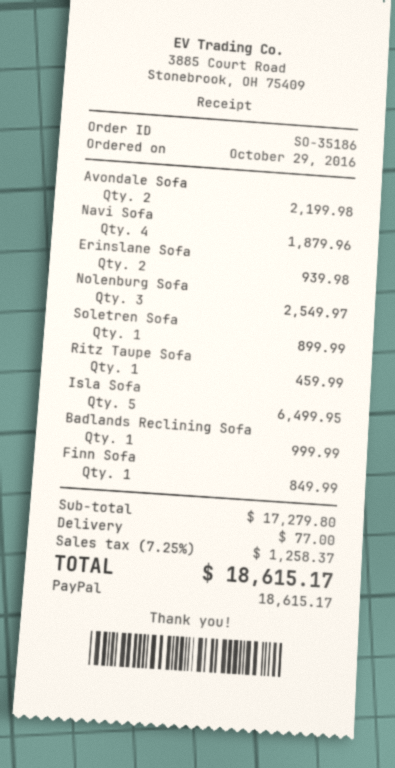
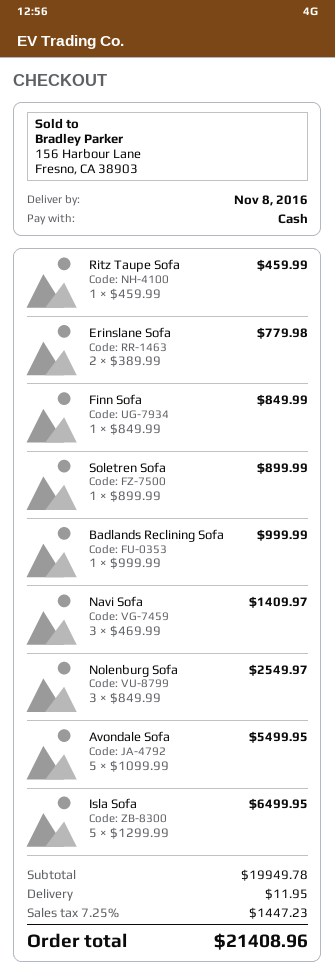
payment method: PayPal -> cash
Avondale Sofa: 2 for 2199.98 -> 5 for 5499.95
Navi Sofa: 4 for 1879.96 -> 3 for 1409.97
Erinslane Sofa: 2 for 939.98 -> 2 for 779.98
subtotal: 17279.80 -> 19949.78
shipping: 77.00 -> 11.95
tax: 7.25% = 1258.37 -> 7.25% = 1447.23
total: 18615.17 -> 21408.96

